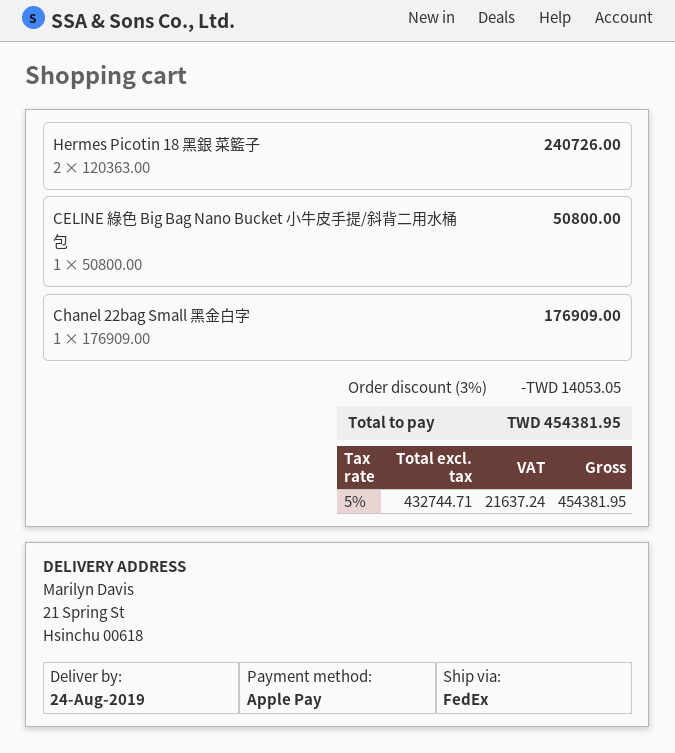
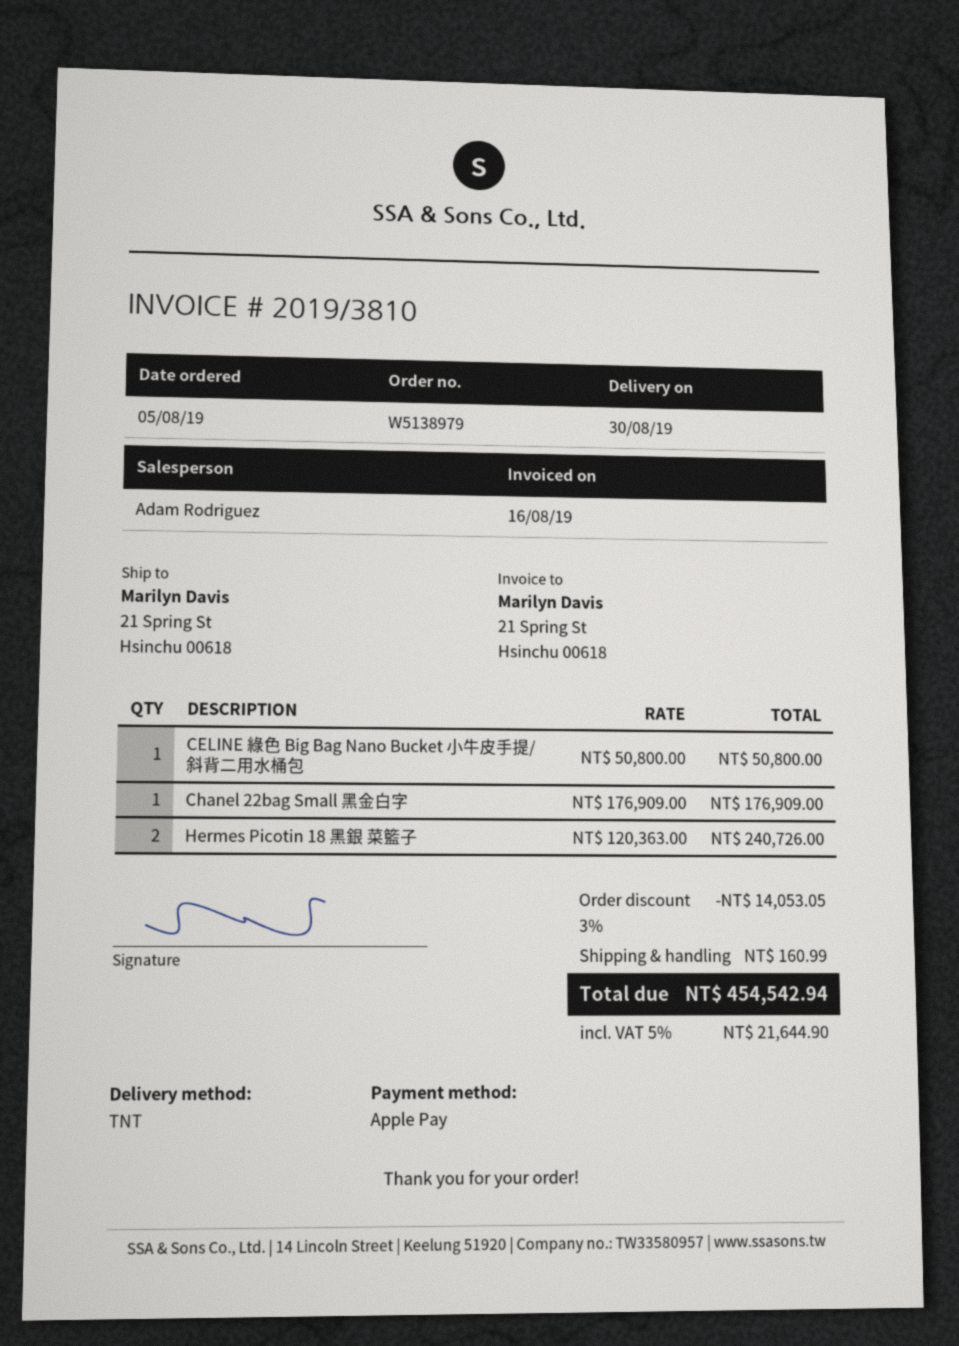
delivery date: 2019-08-24 -> 2019-08-30
shipping method: FedEx -> TNT
shipping: none -> 160.99
tax: 5% = 21637.24 -> 5% = 21644.90
total: 454381.95 -> 454542.94

